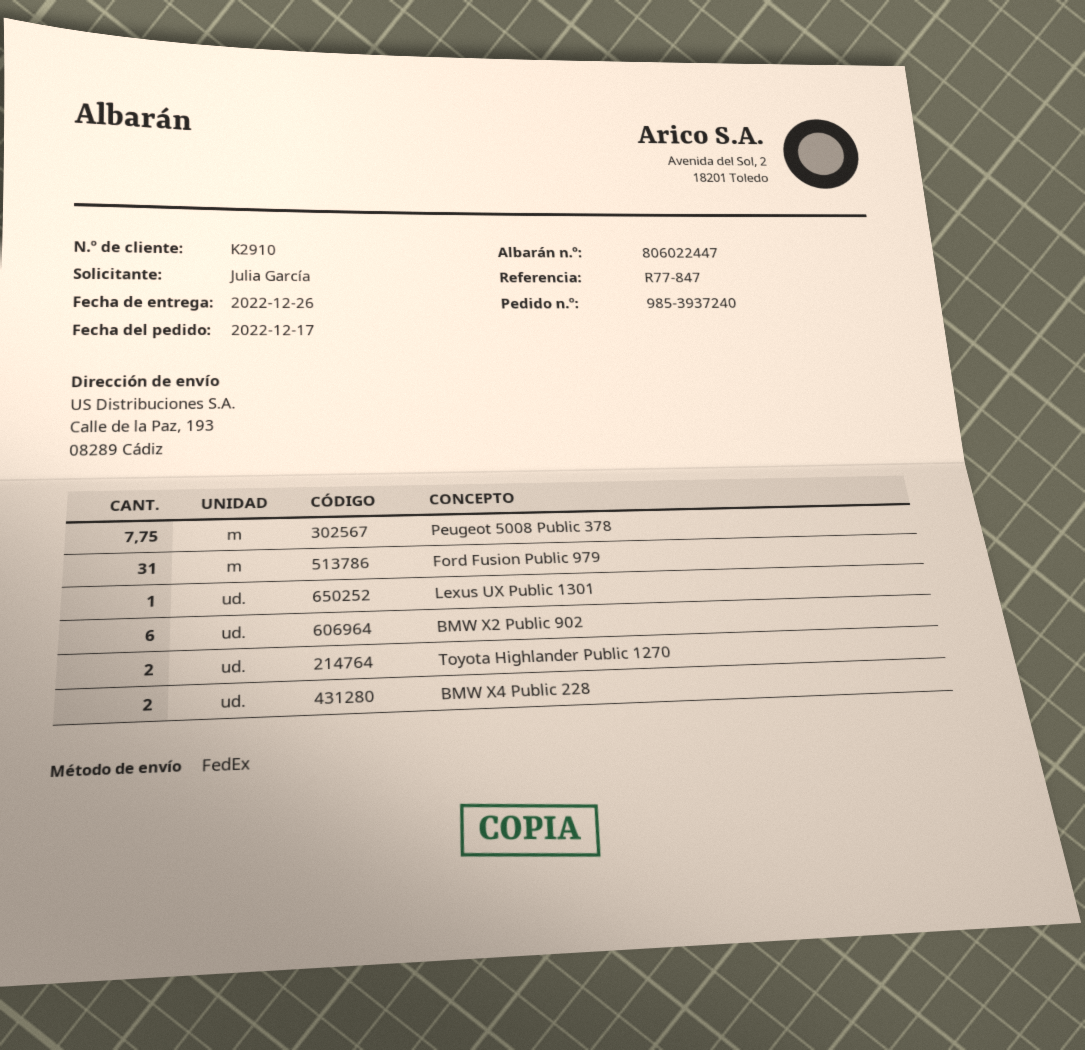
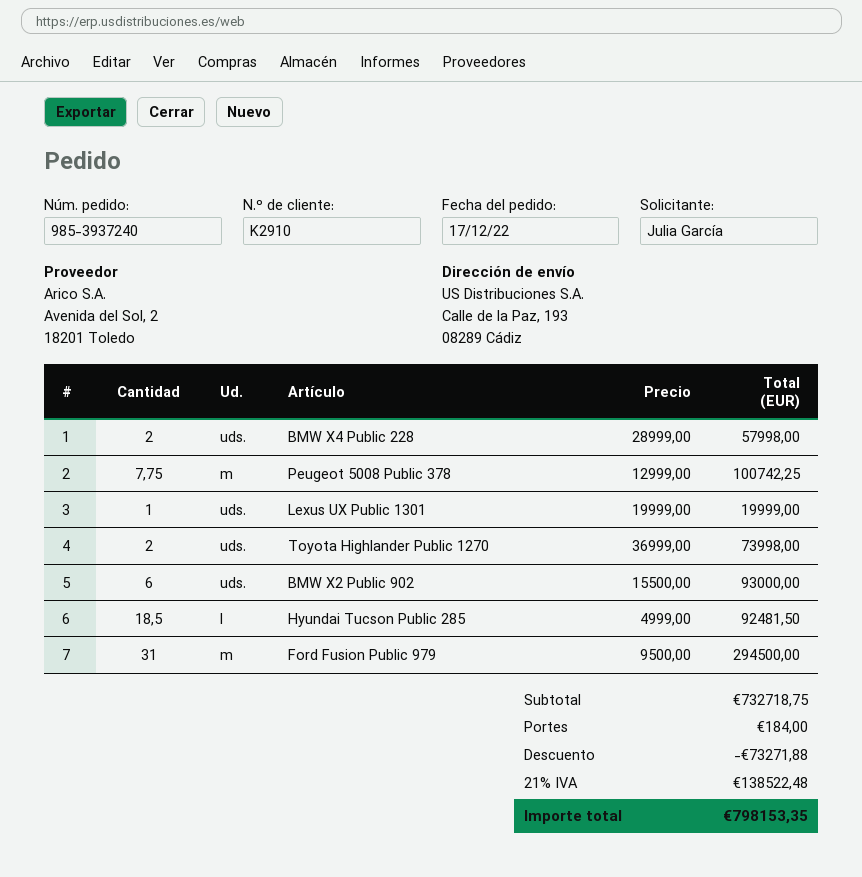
Hyundai Tucson Public 285: none -> 18.5

